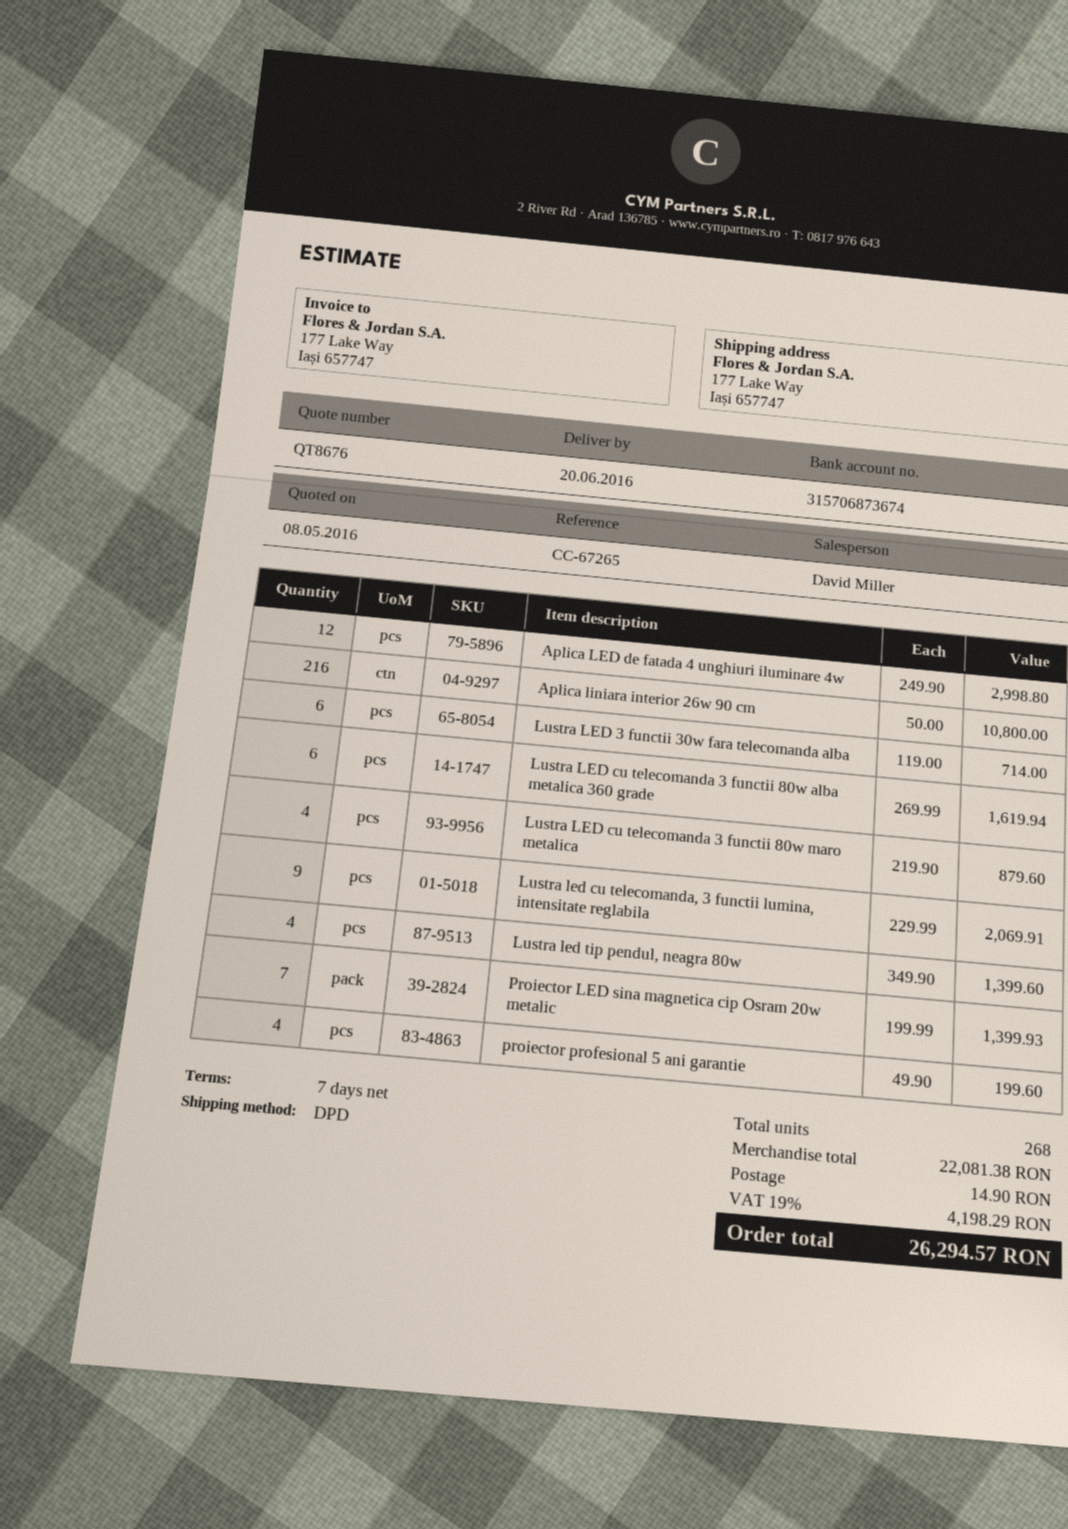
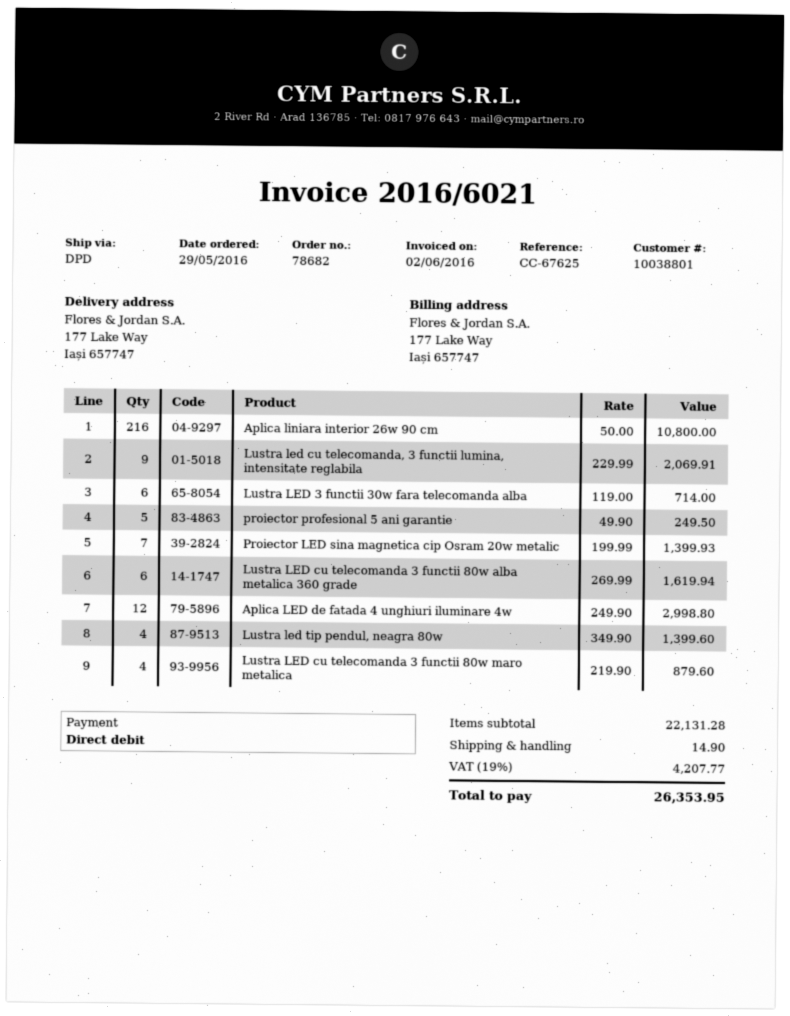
reference: CC-67265 -> CC-67625
proiector profesional 5 ani garantie: 4 x 49.90 = 199.60 -> 5 x 49.90 = 249.50
subtotal: 22081.38 -> 22131.28
tax: 19% = 4198.29 -> 19% = 4207.77
total: 26294.57 -> 26353.95

